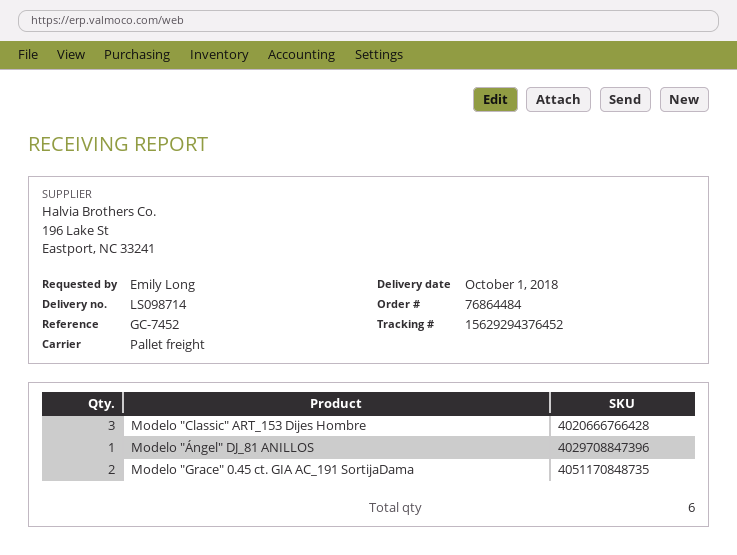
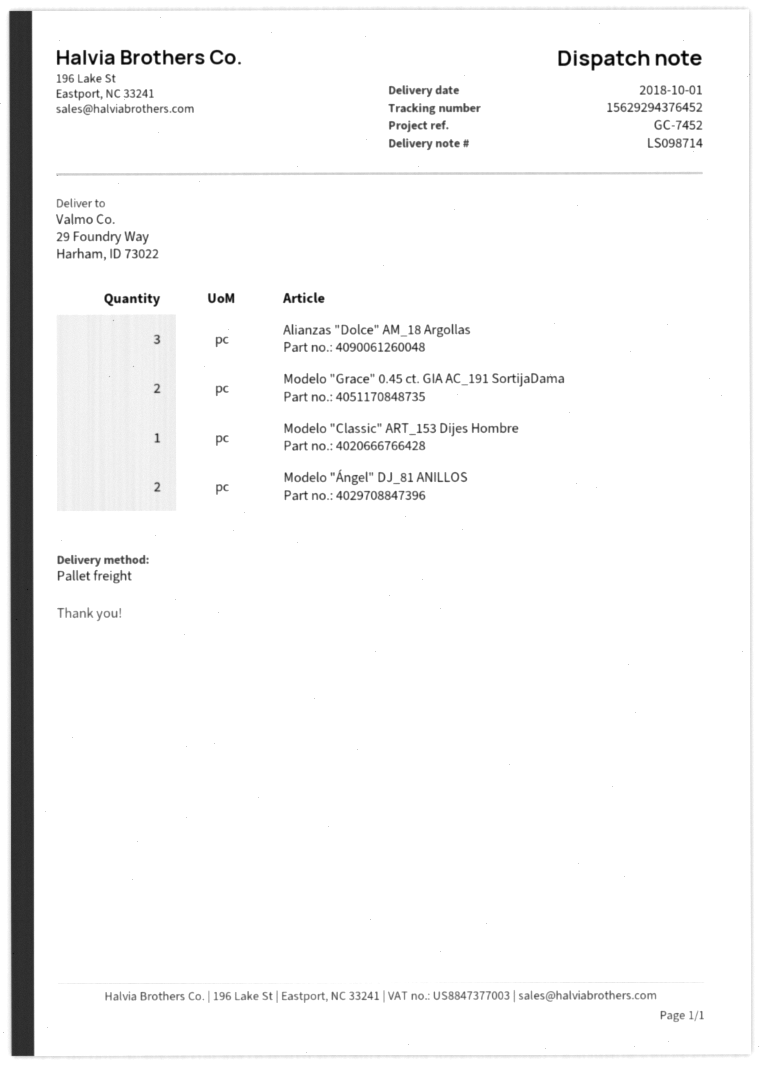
Modelo "Classic" ART_153 Dijes Hombre: 3 -> 1
Modelo "Ángel" DJ_81 ANILLOS: 1 -> 2
Alianzas "Dolce" AM_18 Argollas: none -> 3

